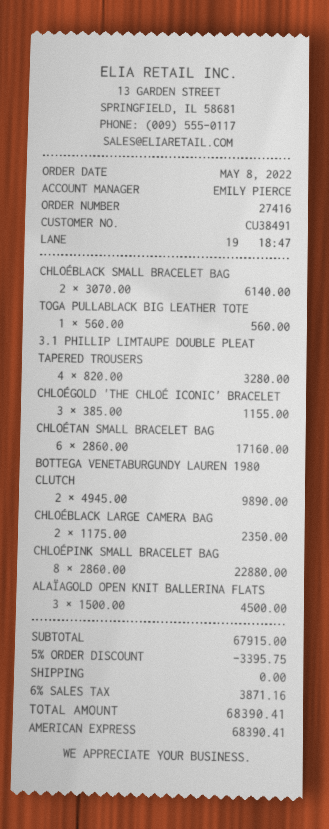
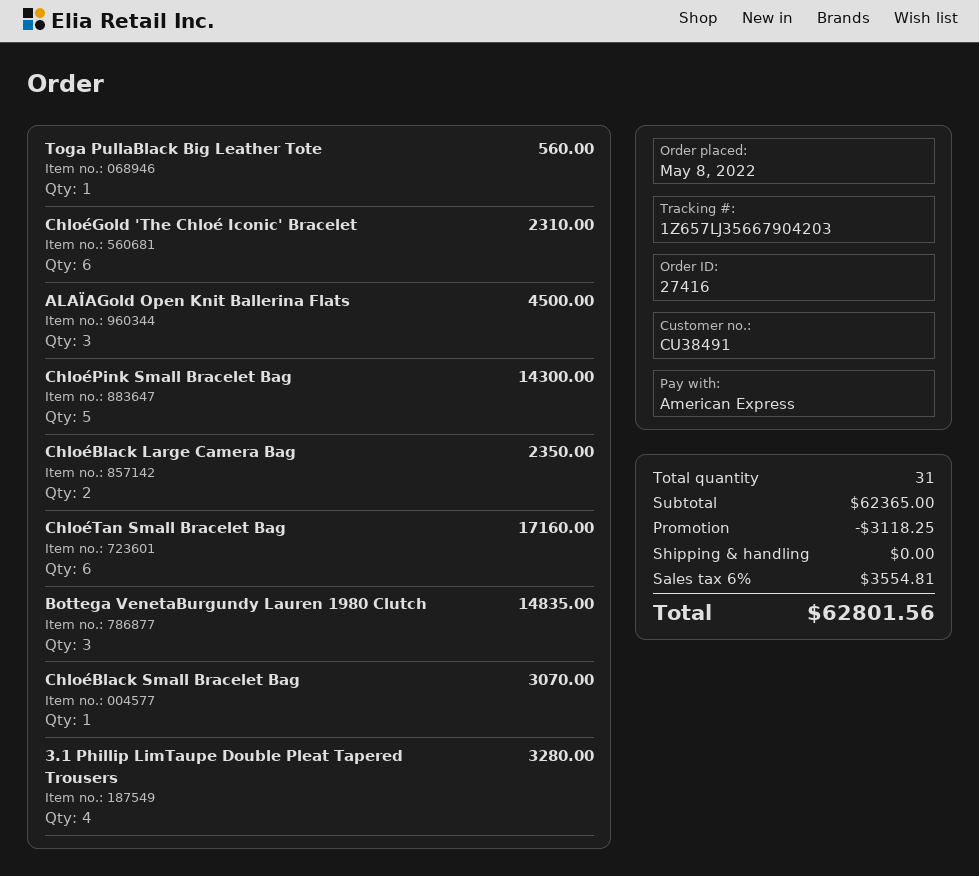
CHLOÉBLACK SMALL BRACELET BAG: 2 for 6140.00 -> 1 for 3070.00
CHLOÉGOLD 'THE CHLOÉ ICONIC' BRACELET: 3 for 1155.00 -> 6 for 2310.00
BOTTEGA VENETABURGUNDY LAUREN 1980 CLUTCH: 2 for 9890.00 -> 3 for 14835.00
CHLOÉPINK SMALL BRACELET BAG: 8 for 22880.00 -> 5 for 14300.00
subtotal: 67915.00 -> 62365.00
discount: 3395.75 -> 3118.25
tax: 6% = 3871.16 -> 6% = 3554.81
total: 68390.41 -> 62801.56

